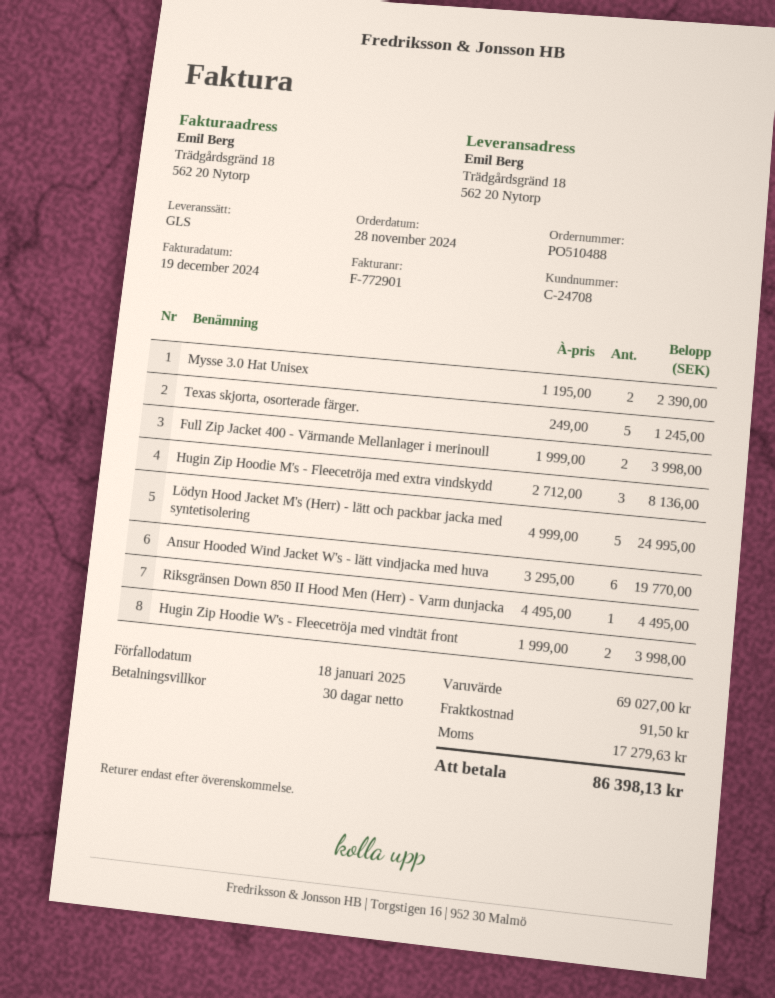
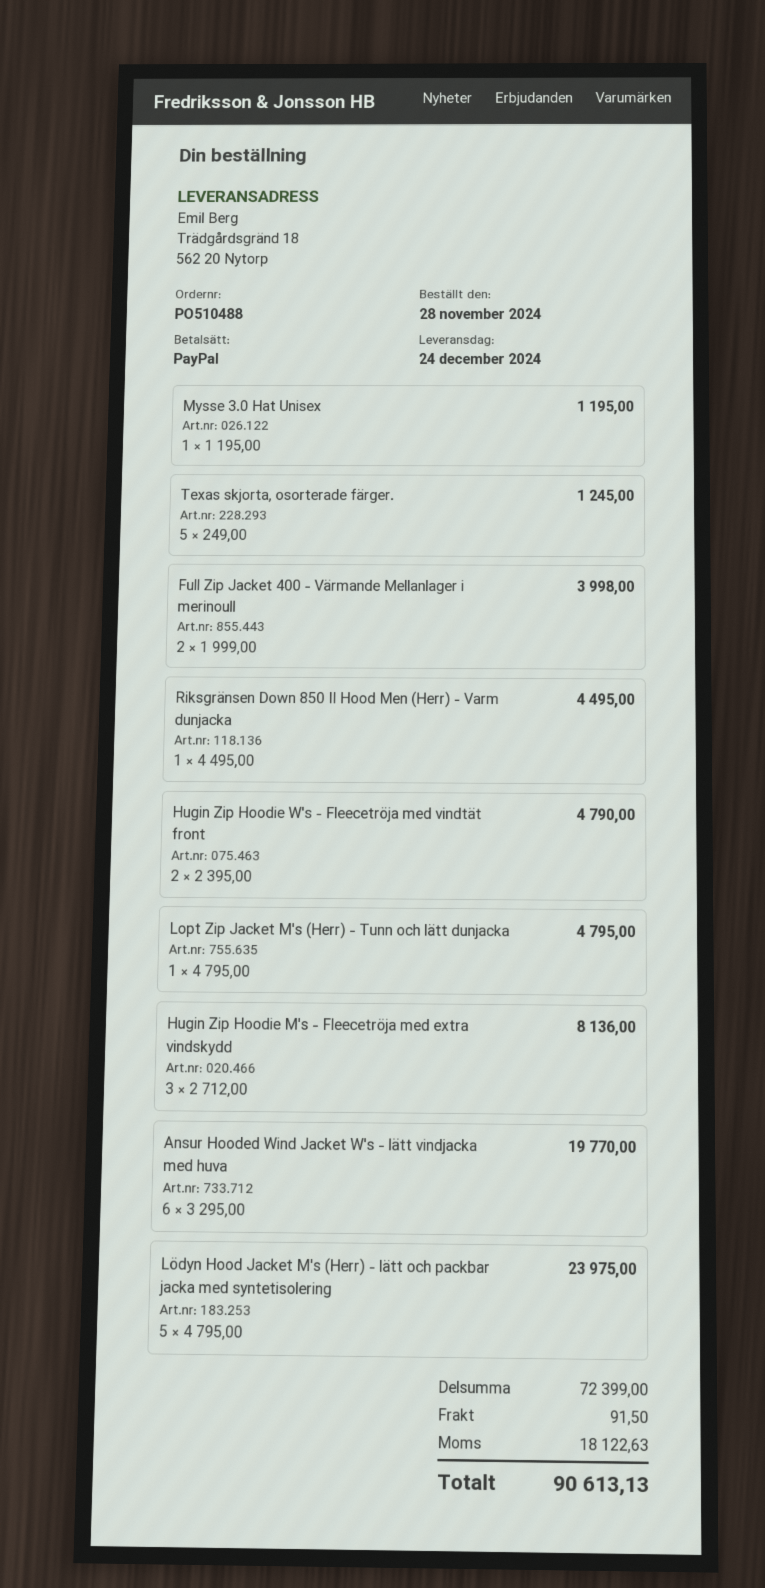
Mysse 3.0 Hat Unisex: 2 x 1195.00 = 2390.00 -> 1 x 1195.00 = 1195.00
Lödyn Hood Jacket M's (Herr) - lätt och packbar jacka med syntetisolering: 5 x 4999.00 = 24995.00 -> 5 x 4795.00 = 23975.00
Hugin Zip Hoodie W's - Fleecetröja med vindtät front: 2 x 1999.00 = 3998.00 -> 2 x 2395.00 = 4790.00
Lopt Zip Jacket M's (Herr) - Tunn och lätt dunjacka: none -> 1 x 4795.00 = 4795.00
subtotal: 69027.00 -> 72399.00
tax: 17279.63 -> 18122.63
total: 86398.13 -> 90613.13

